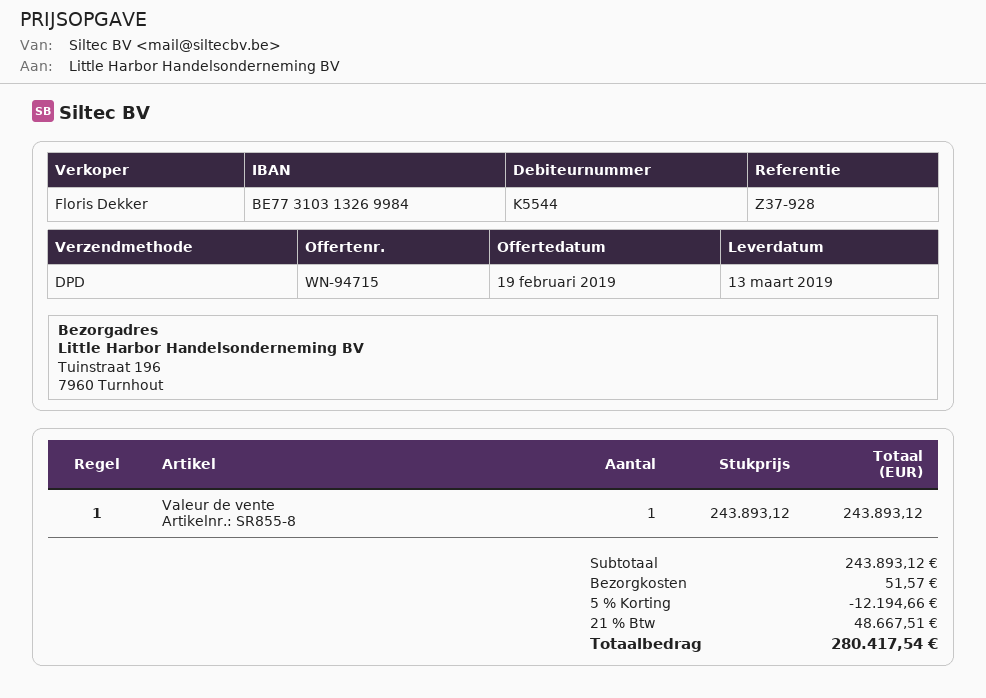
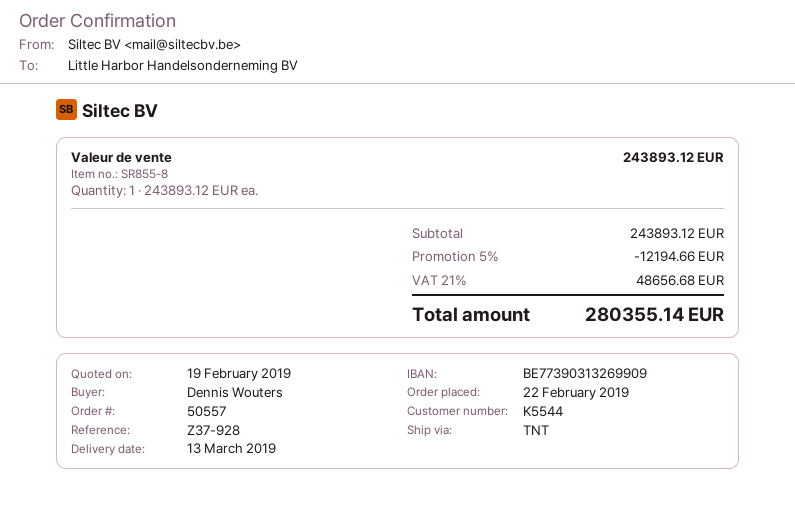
bank account: BE77310313269984 -> BE77390313269909
shipping method: DPD -> TNT
shipping: 51.57 -> none
tax: 21% = 48667.51 -> 21% = 48656.68
total: 280417.54 -> 280355.14

